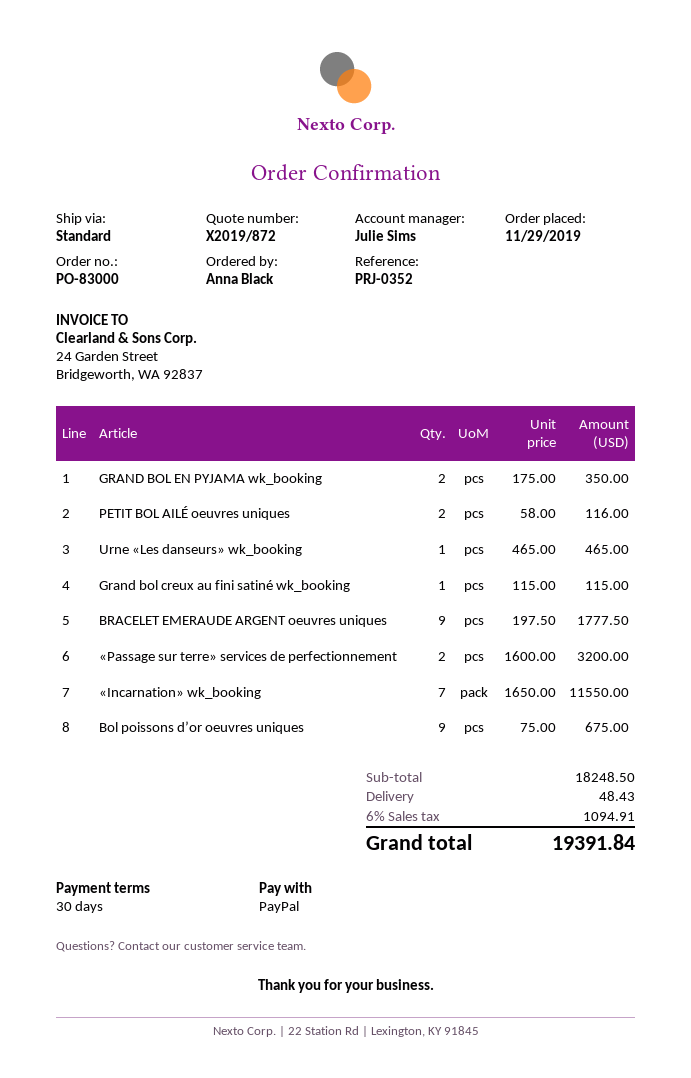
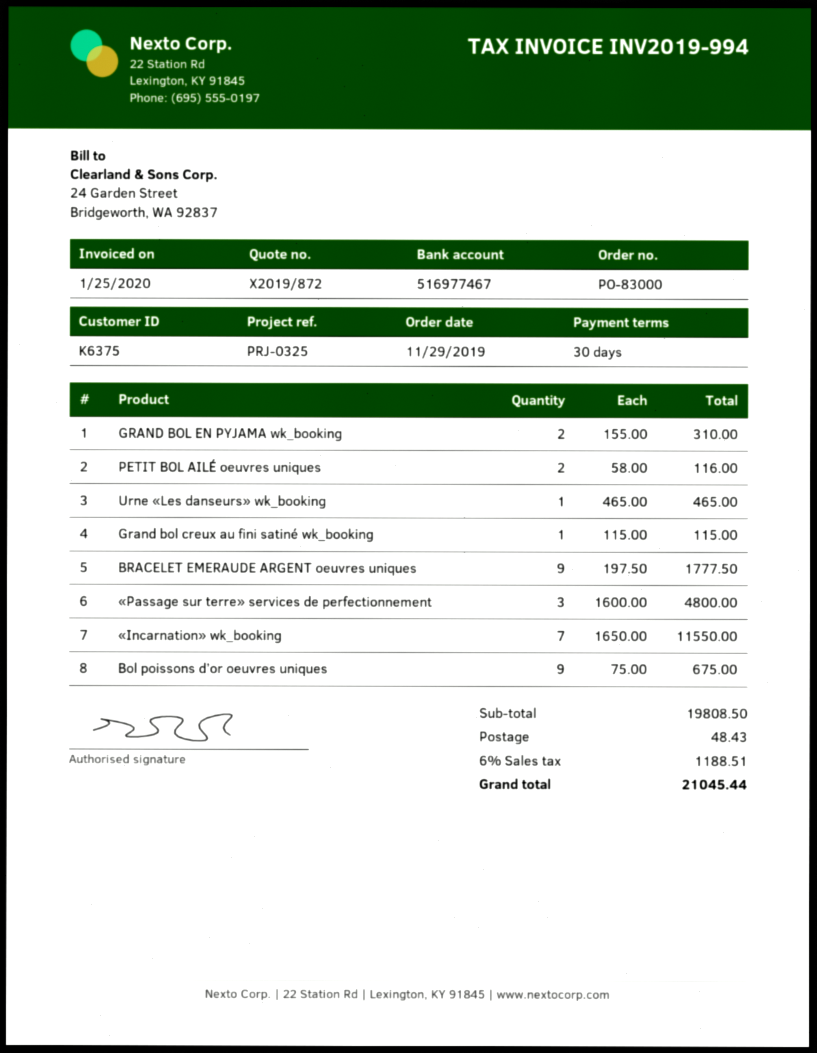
reference: PRJ-0352 -> PRJ-0325
GRAND BOL EN PYJAMA wk_booking: 2 x 175.00 = 350.00 -> 2 x 155.00 = 310.00
«Passage sur terre» services de perfectionnement: 2 x 1600.00 = 3200.00 -> 3 x 1600.00 = 4800.00
subtotal: 18248.50 -> 19808.50
tax: 6% = 1094.91 -> 6% = 1188.51
total: 19391.84 -> 21045.44

